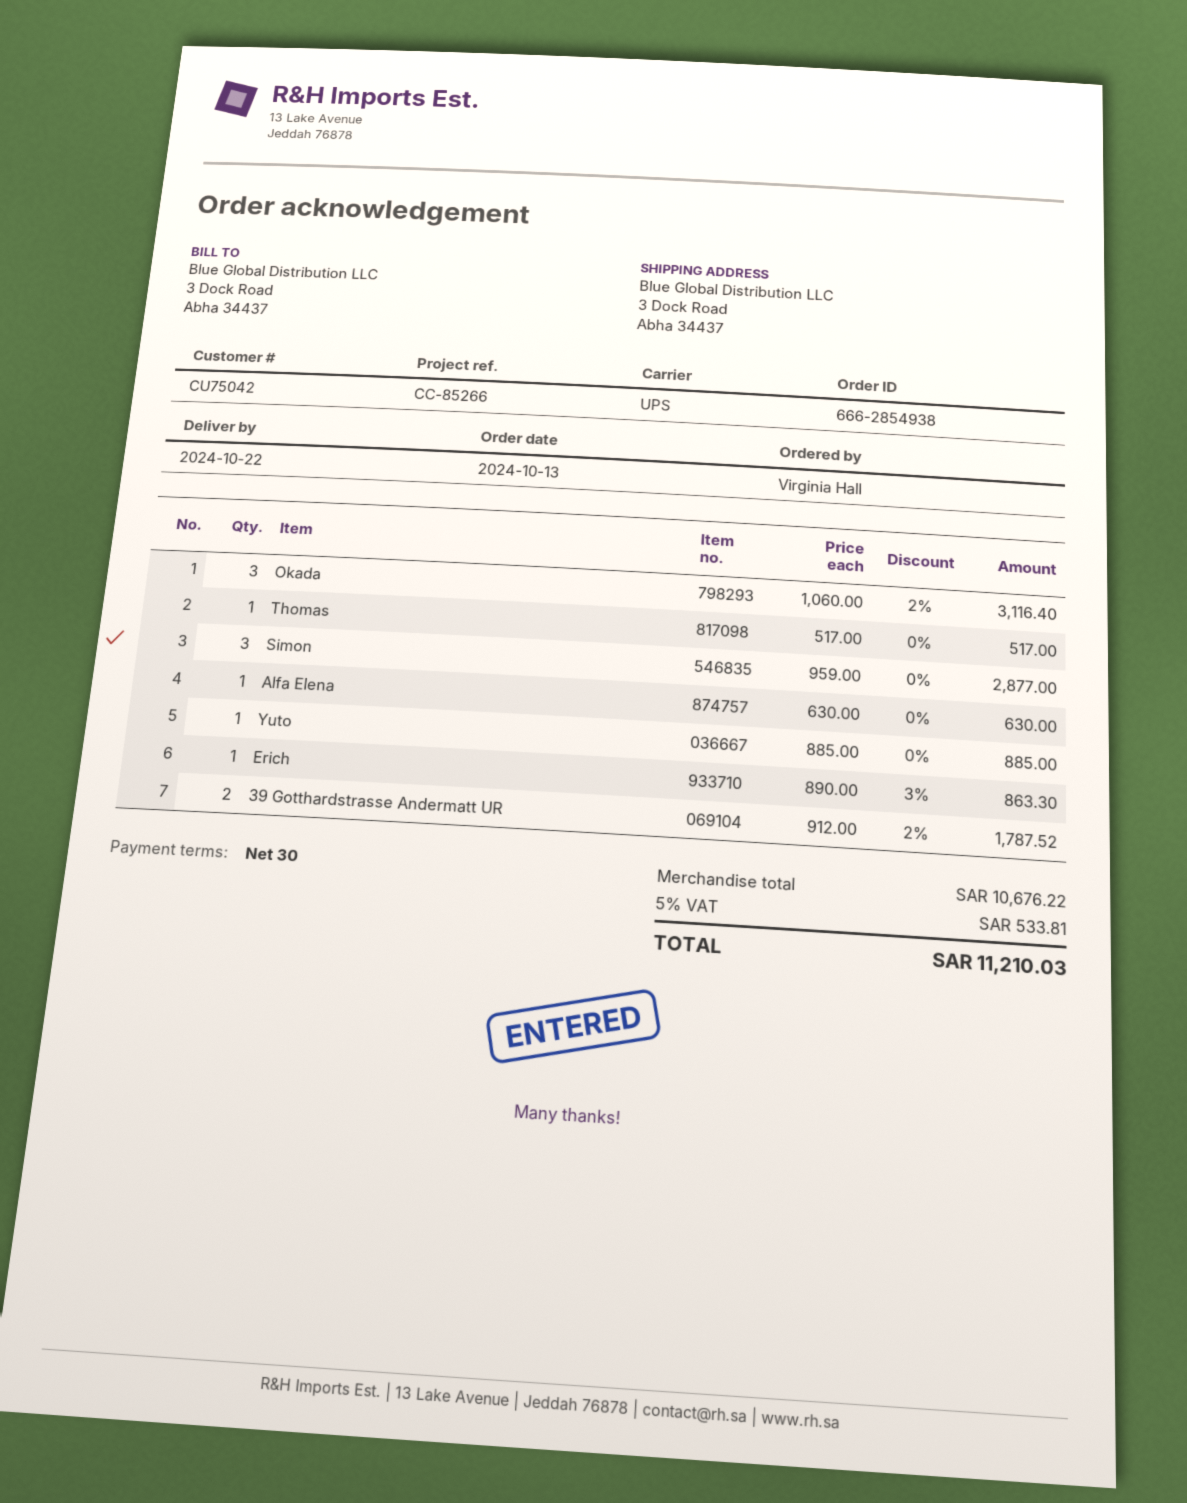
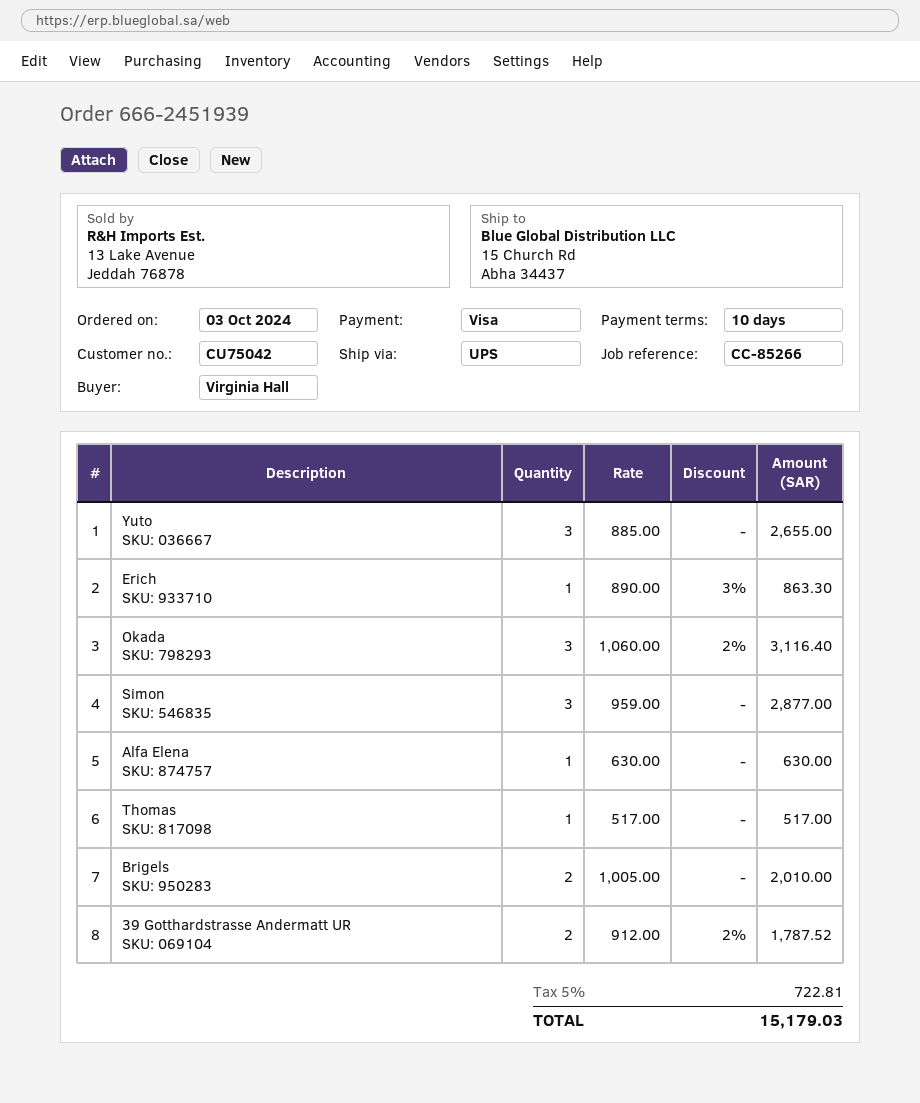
order number: 666-2854938 -> 666-2451939
order date: 2024-10-13 -> 2024-10-03
payment terms: 30 days -> 10 days
ship to: 3 Dock Road, Abha 34437 -> 15 Church Rd, Abha 34437
Yuto: 1 x 885.00 = 885.00 -> 3 x 885.00 = 2655.00
Brigels: none -> 2 x 1005.00 = 2010.00
tax: 5% = 533.81 -> 5% = 722.81
total: 11210.03 -> 15179.03

